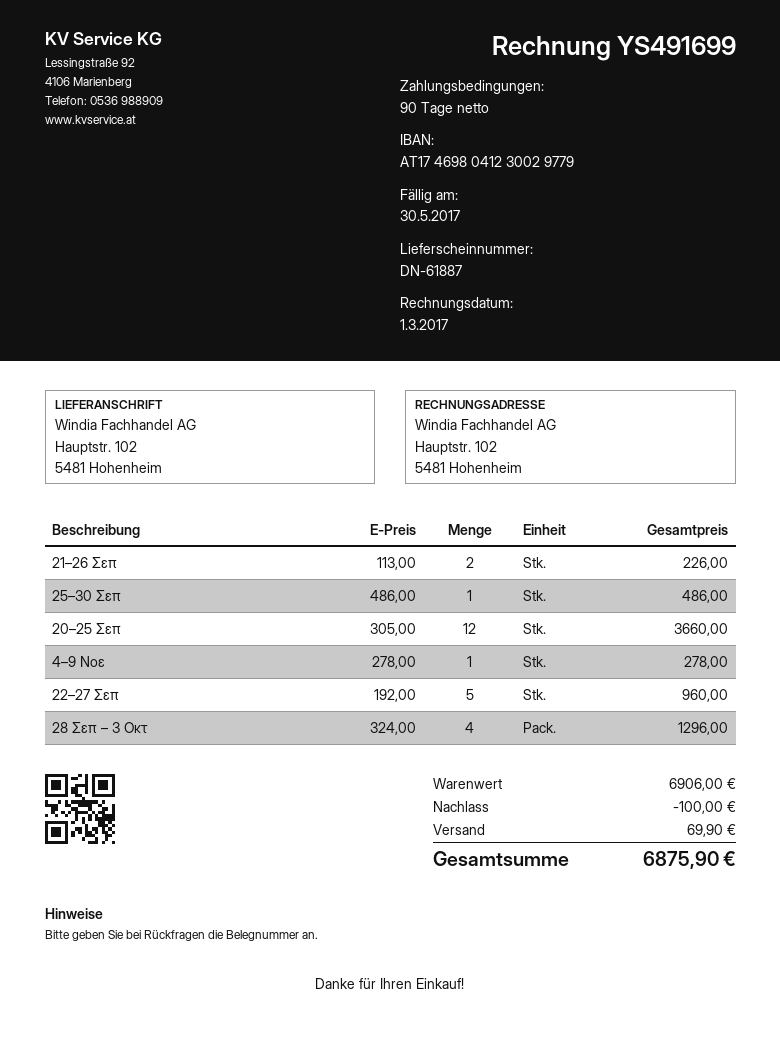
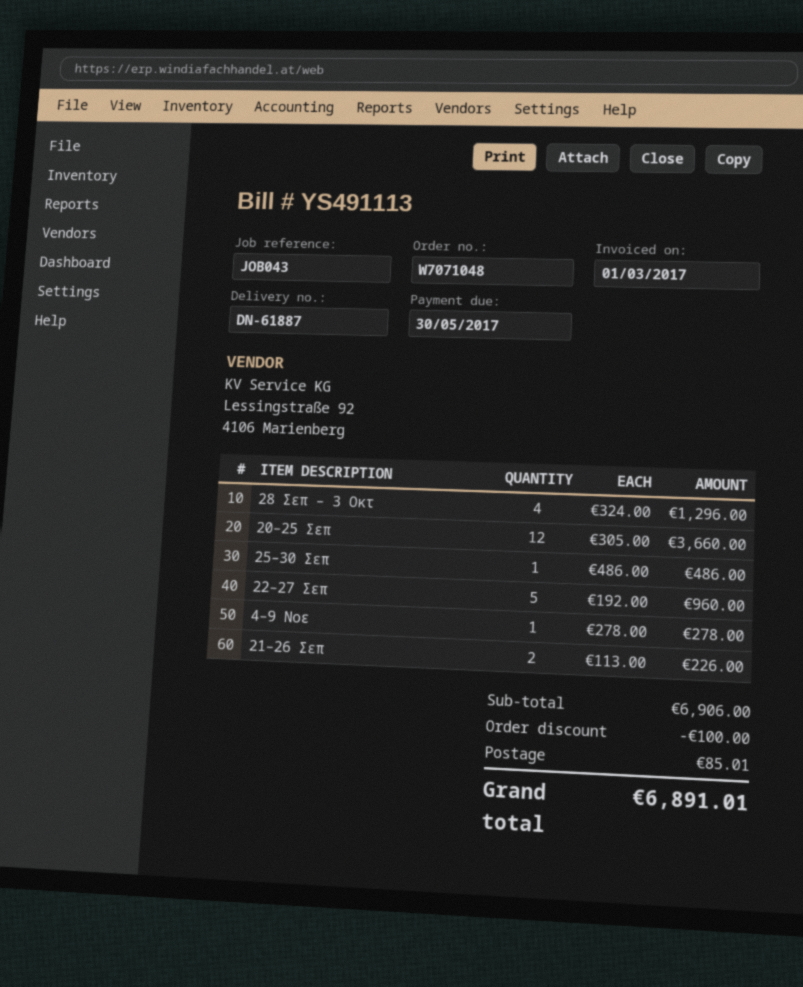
invoice number: YS491699 -> YS491113
shipping: 69.90 -> 85.01
total: 6875.90 -> 6891.01

